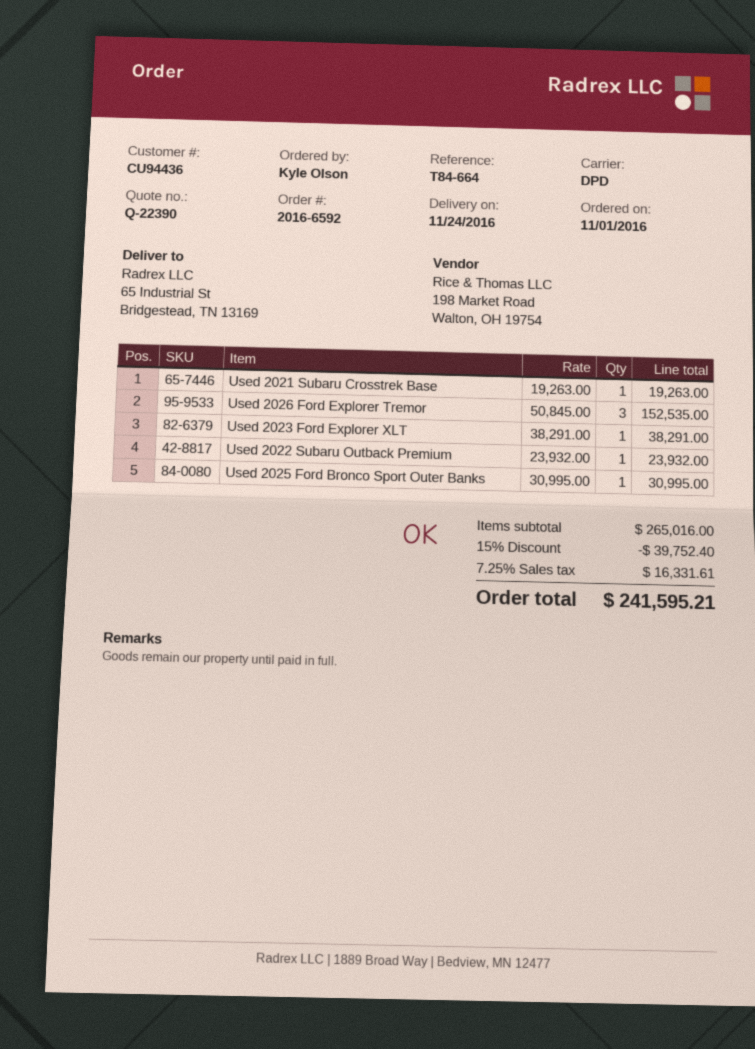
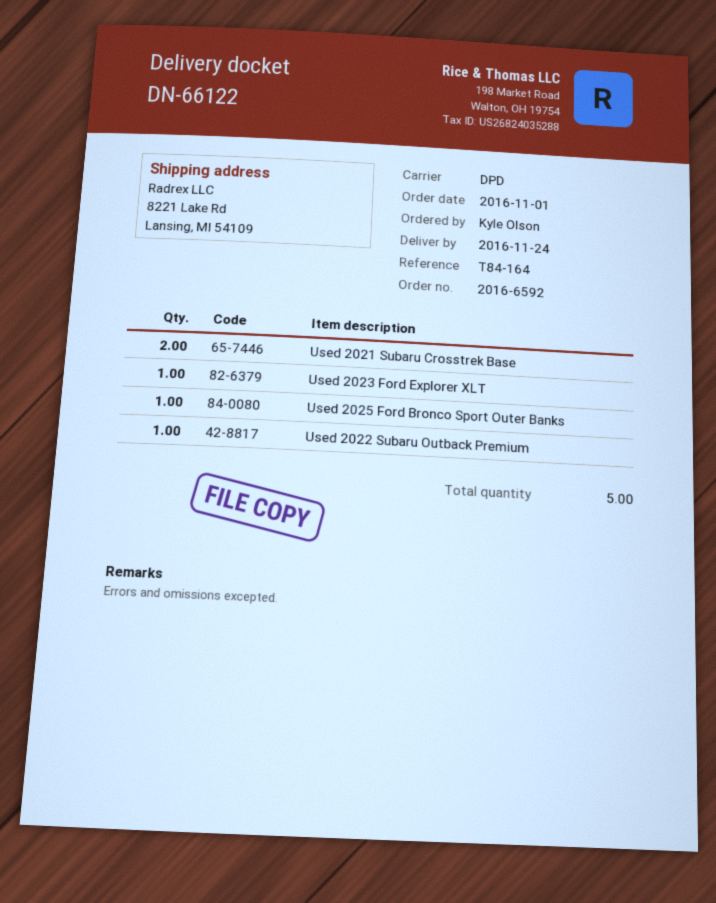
reference: T84-664 -> T84-164
ship to: 65 Industrial St, Bridgestead, TN 13169 -> 8221 Lake Rd, Lansing, MI 54109
Used 2021 Subaru Crosstrek Base: 1 -> 2
Used 2026 Ford Explorer Tremor: 3 -> none

